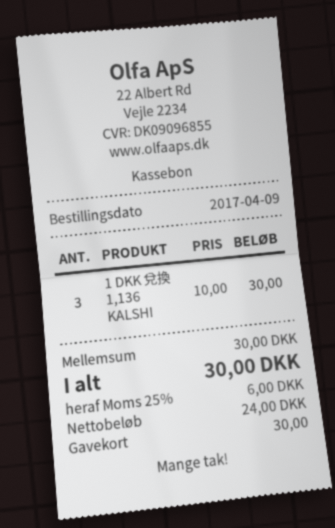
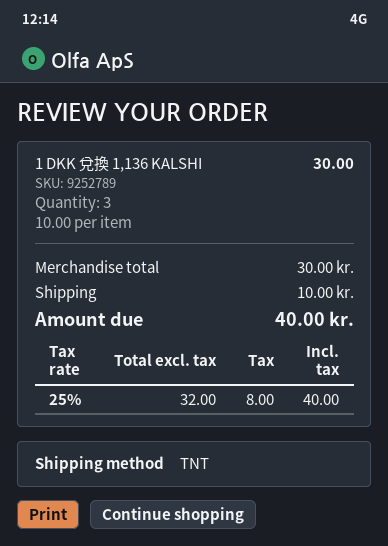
shipping: none -> 10.00
net: 24.00 -> 32.00
tax: 25% = 6.00 -> 25% = 8.00
total: 30.00 -> 40.00

